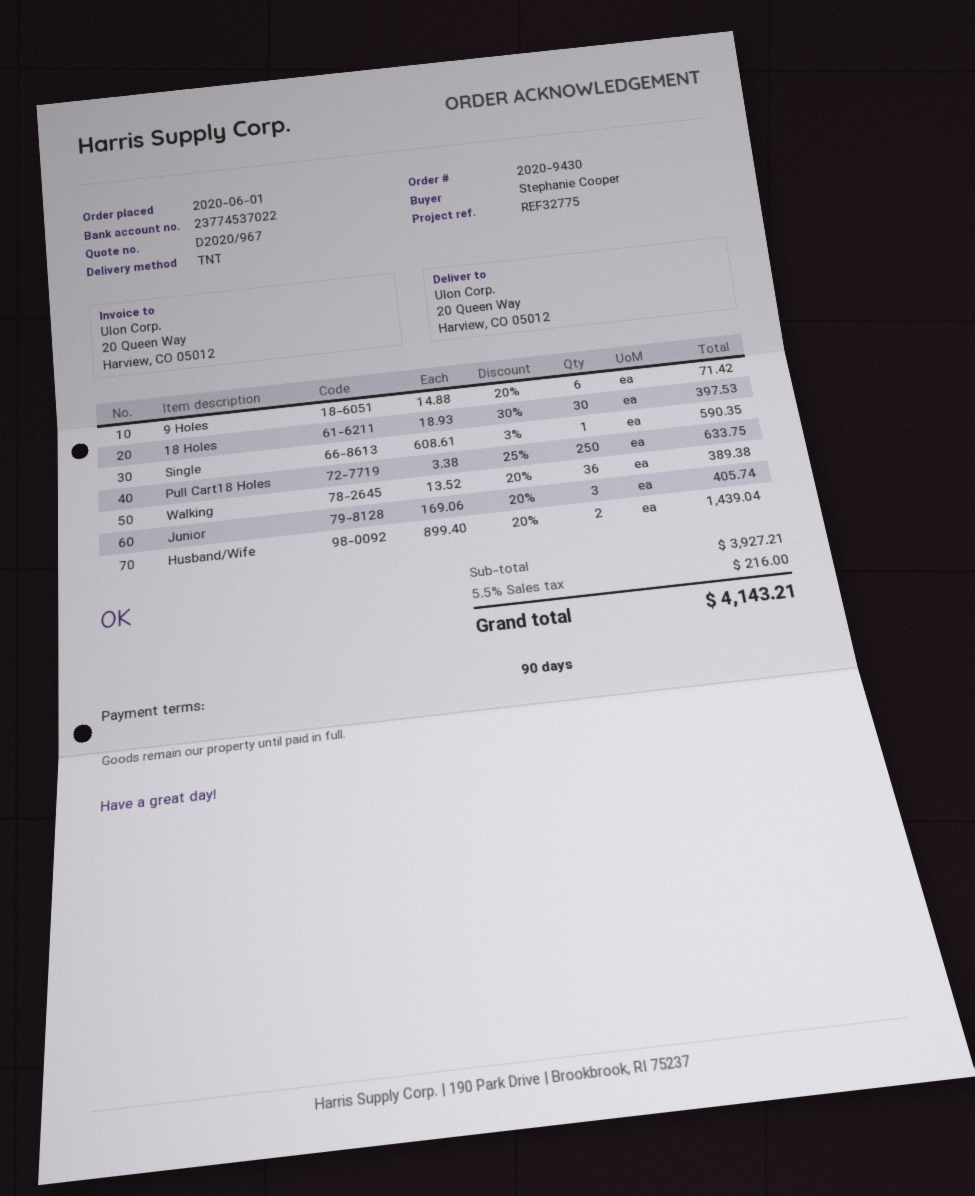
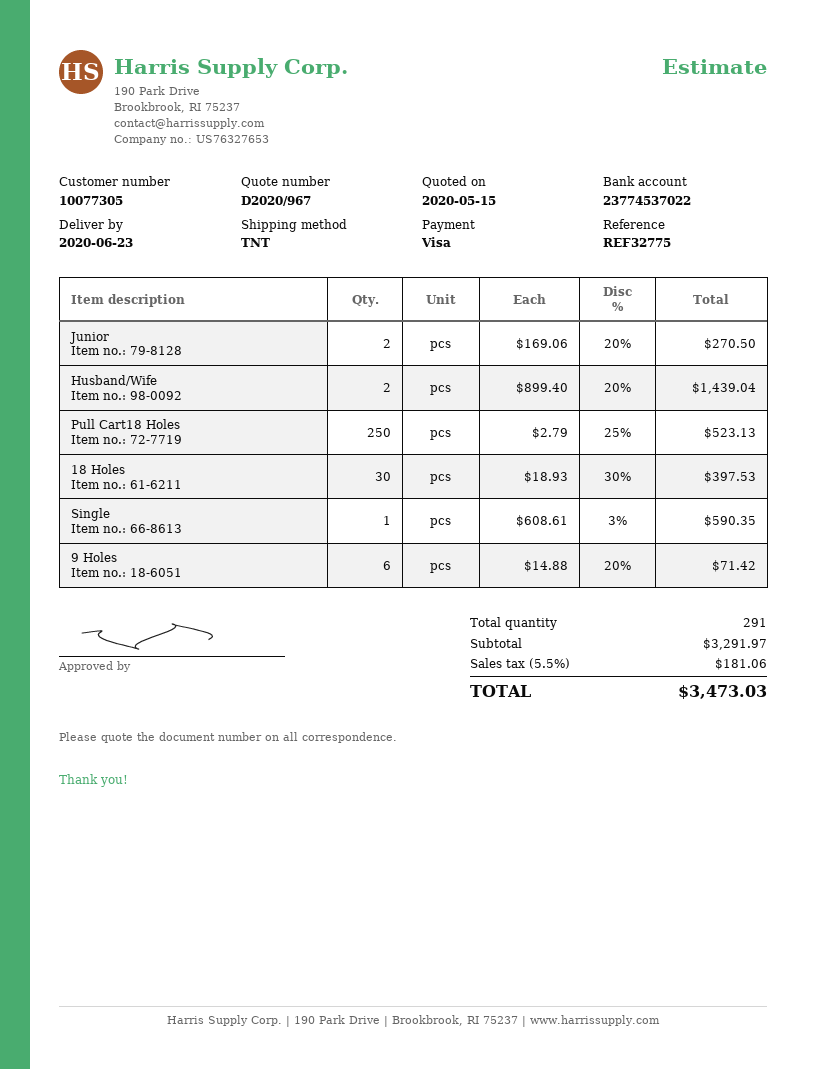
Pull Cart18 Holes: 250 x 3.38 - 25% = 633.75 -> 250 x 2.79 - 25% = 523.13
Walking: 36 x 13.52 - 20% = 389.38 -> none
Junior: 3 x 169.06 - 20% = 405.74 -> 2 x 169.06 - 20% = 270.50
subtotal: 3927.21 -> 3291.97
tax: 5.5% = 216.00 -> 5.5% = 181.06
total: 4143.21 -> 3473.03

